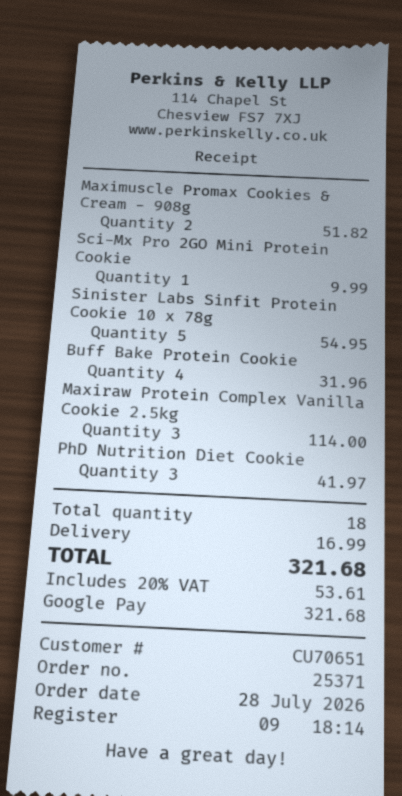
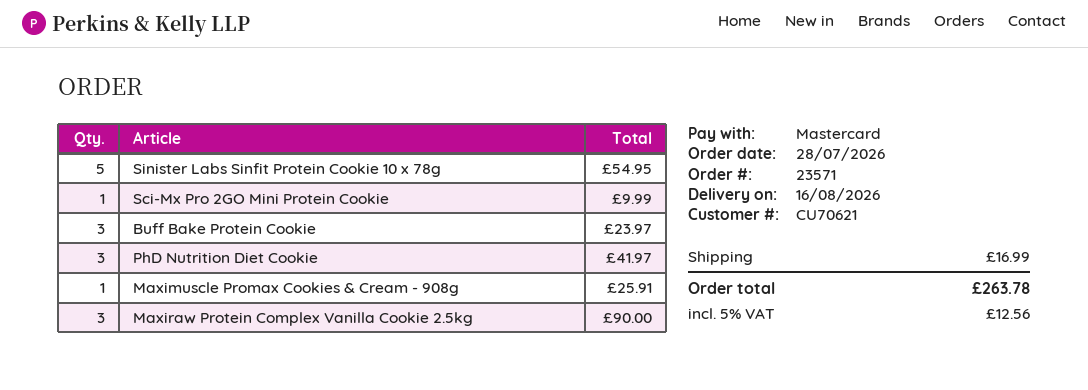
order number: 25371 -> 23571
customer number: CU70651 -> CU70621
payment method: Google Pay -> Mastercard
Maximuscle Promax Cookies & Cream - 908g: 2 for 51.82 -> 1 for 25.91
Buff Bake Protein Cookie: 4 for 31.96 -> 3 for 23.97
Maxiraw Protein Complex Vanilla Cookie 2.5kg: 3 for 114.00 -> 3 for 90.00
tax: 20% = 53.61 -> 5% = 12.56
total: 321.68 -> 263.78

